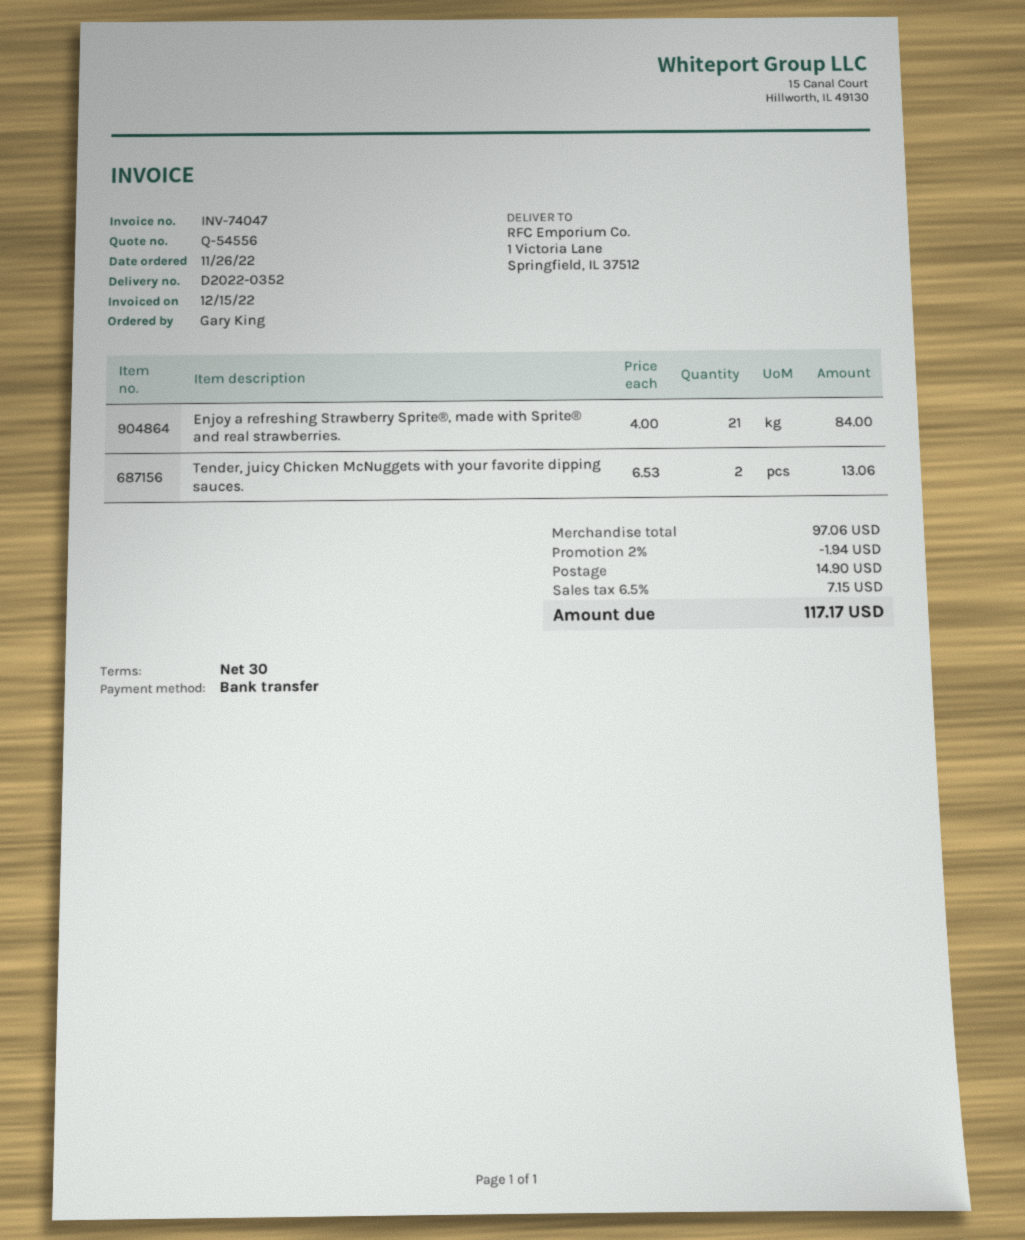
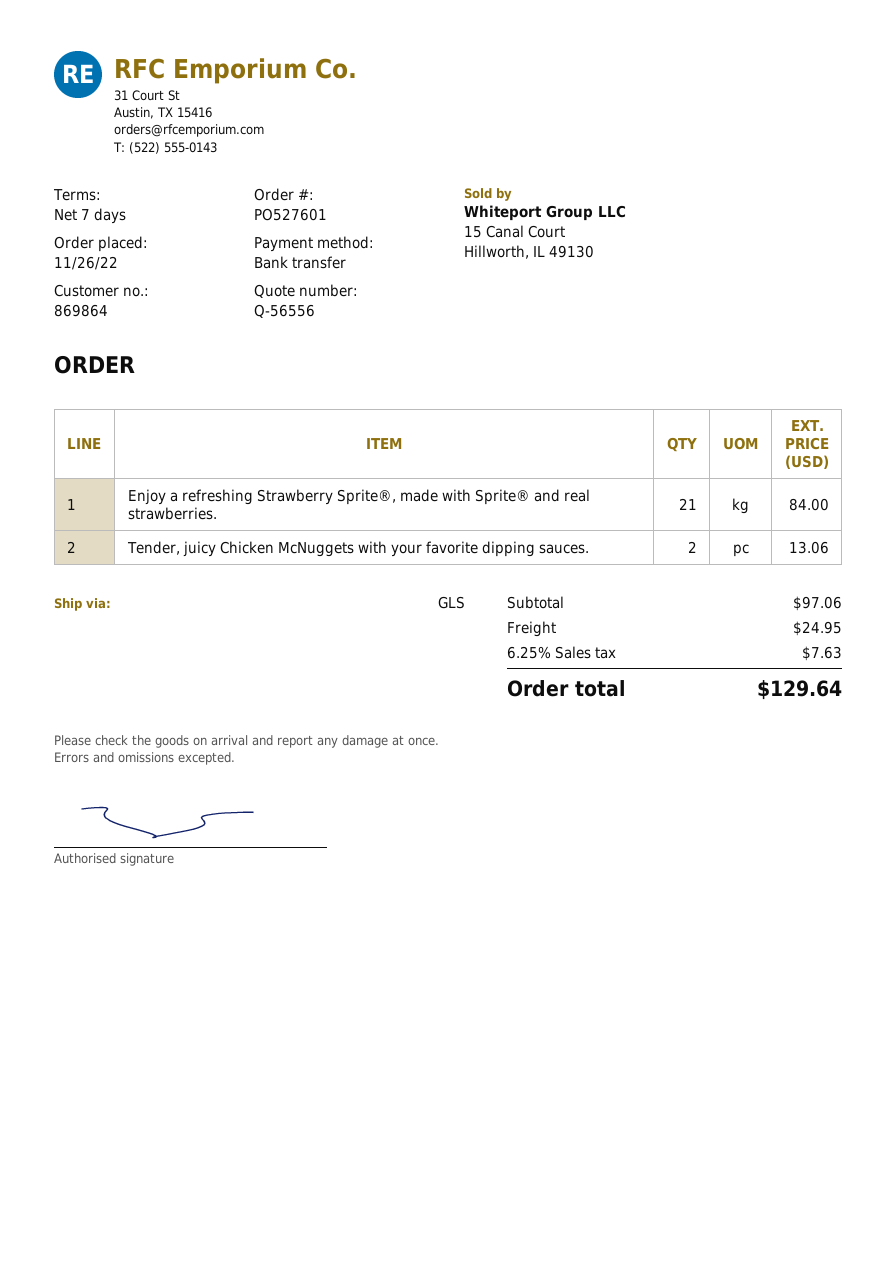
quote number: Q-54556 -> Q-56556
payment terms: 30 days -> 7 days
discount: 2% = 1.94 -> none
shipping: 14.90 -> 24.95
tax: 6.5% = 7.15 -> 6.25% = 7.63
total: 117.17 -> 129.64

